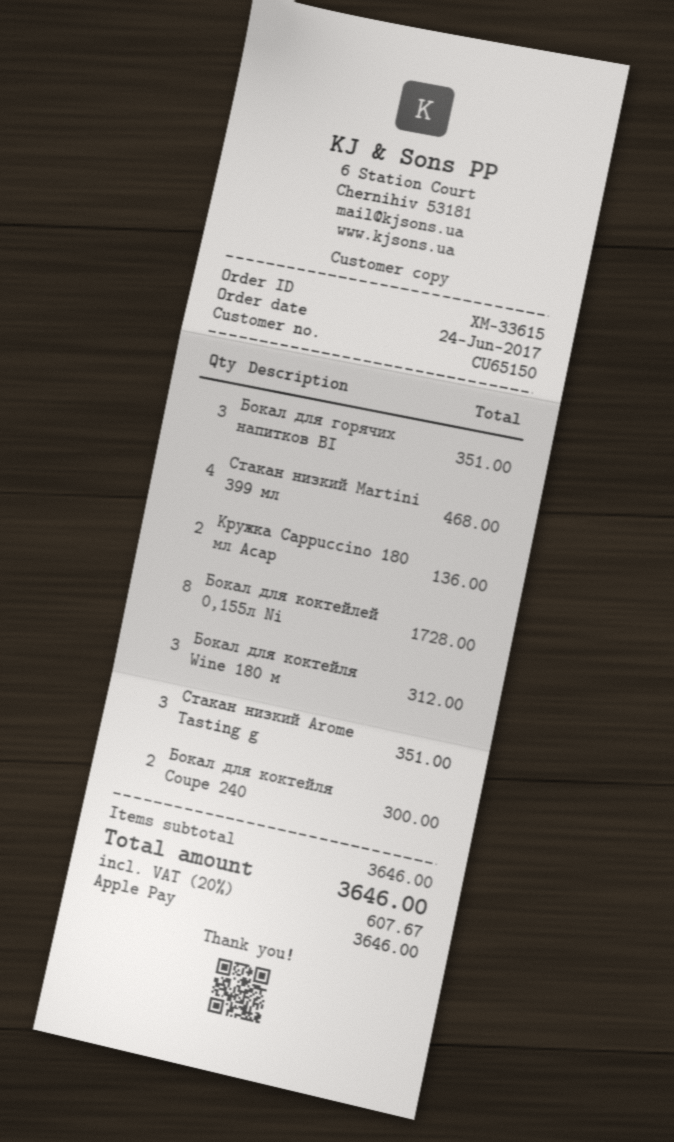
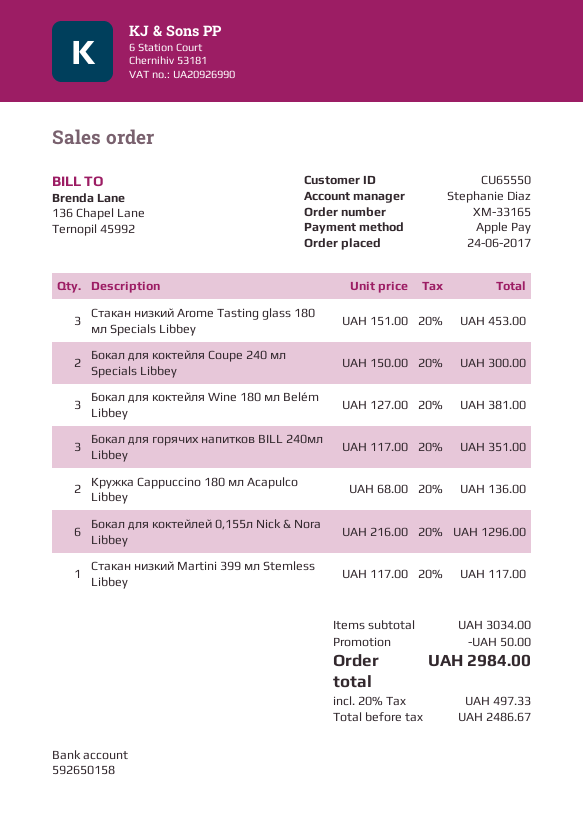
order number: XM-33615 -> XM-33165
customer number: CU65150 -> CU65550
Стакан низкий Martini 399 мл: 4 for 468.00 -> 1 for 117.00
Бокал для коктейлей 0,155л Ni: 8 for 1728.00 -> 6 for 1296.00
Бокал для коктейля Wine 180 м: 3 for 312.00 -> 3 for 381.00
Стакан низкий Arome Tasting g: 3 for 351.00 -> 3 for 453.00
subtotal: 3646.00 -> 3034.00
discount: none -> 50.00
tax: 20% = 607.67 -> 20% = 497.33
total: 3646.00 -> 2984.00

